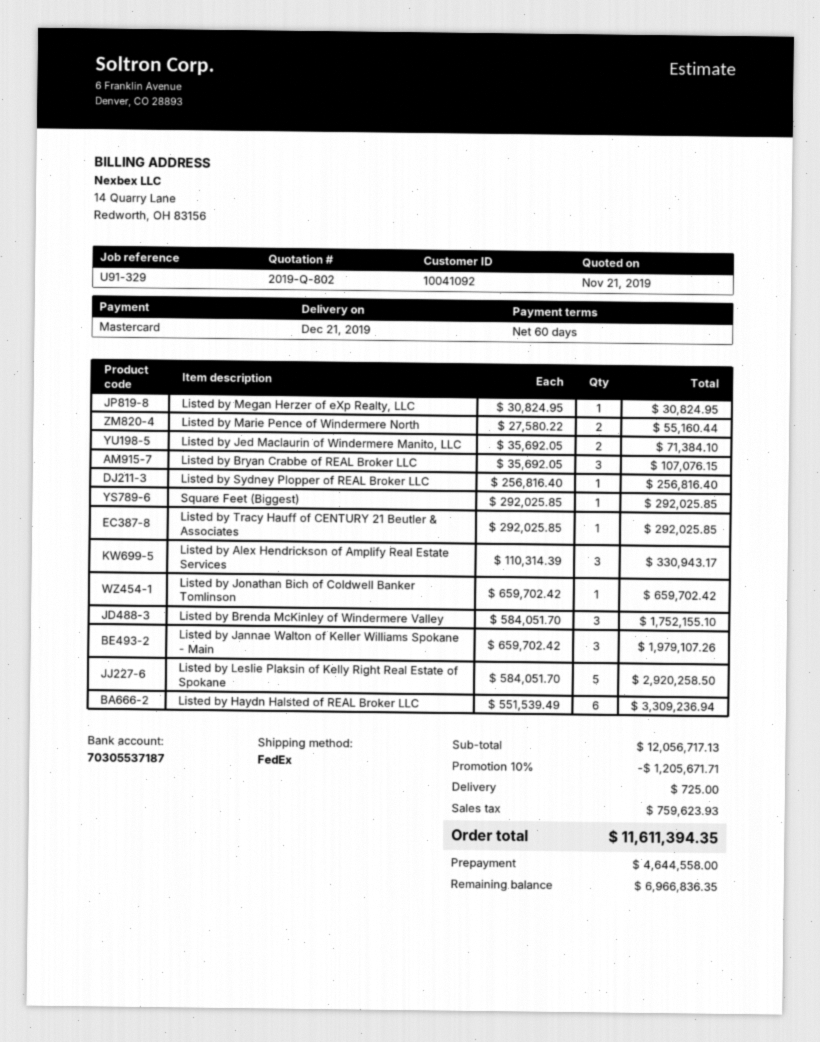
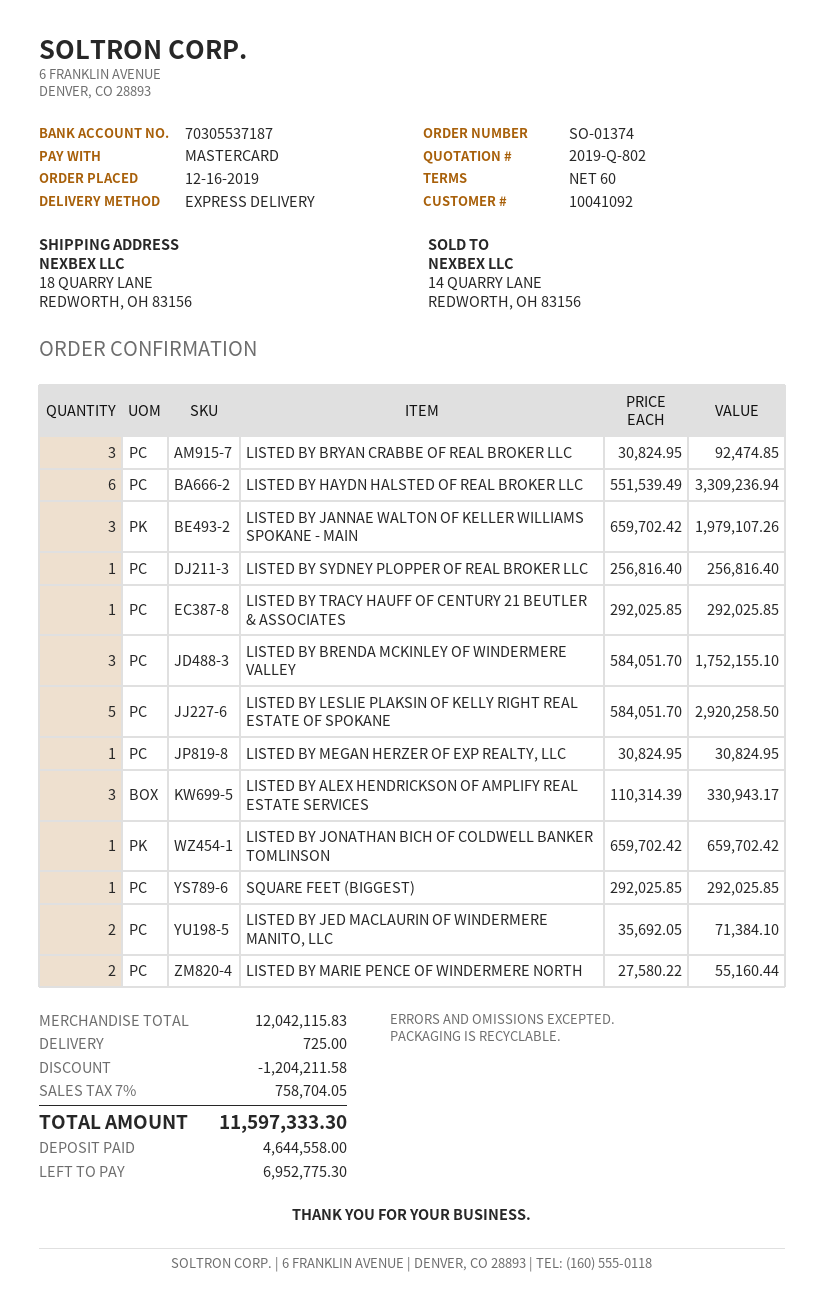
shipping method: FedEx -> express
Listed by Bryan Crabbe of REAL Broker LLC: 3 x 35692.05 = 107076.15 -> 3 x 30824.95 = 92474.85
subtotal: 12056717.13 -> 12042115.83
discount: 1205671.71 -> 1204211.58
tax: 759623.93 -> 758704.05
total: 11611394.35 -> 11597333.30
balance: 6966836.35 -> 6952775.30

